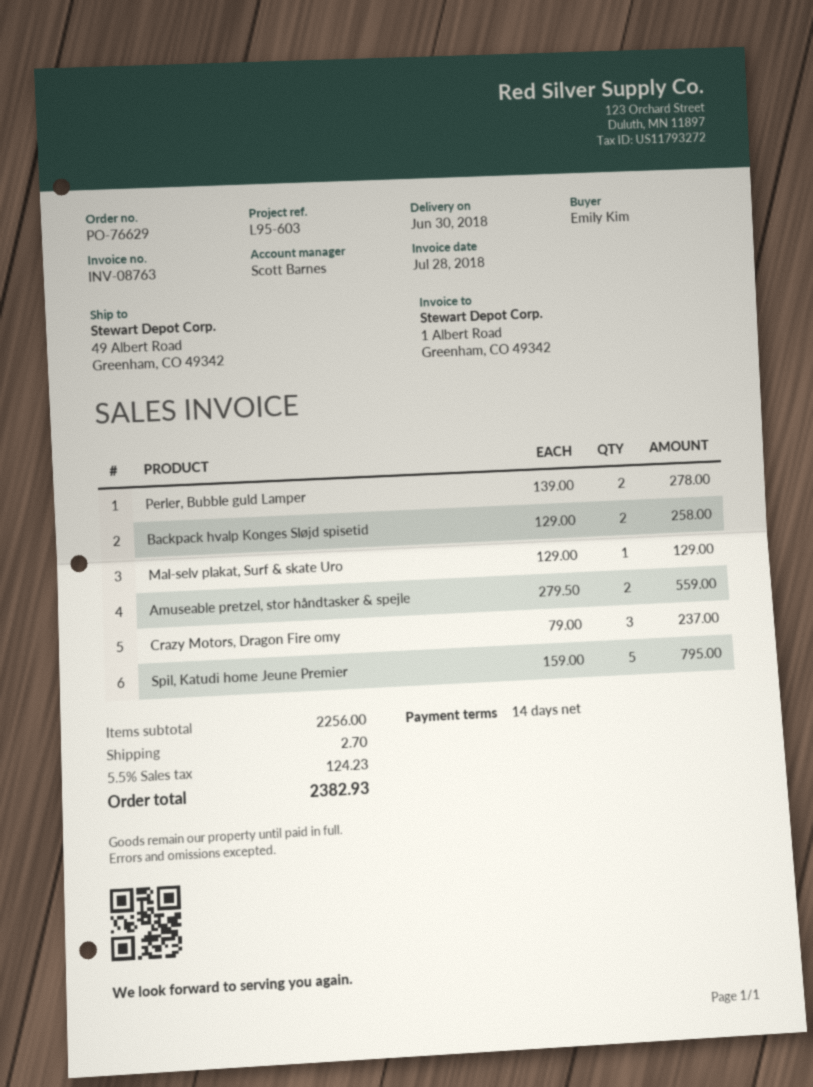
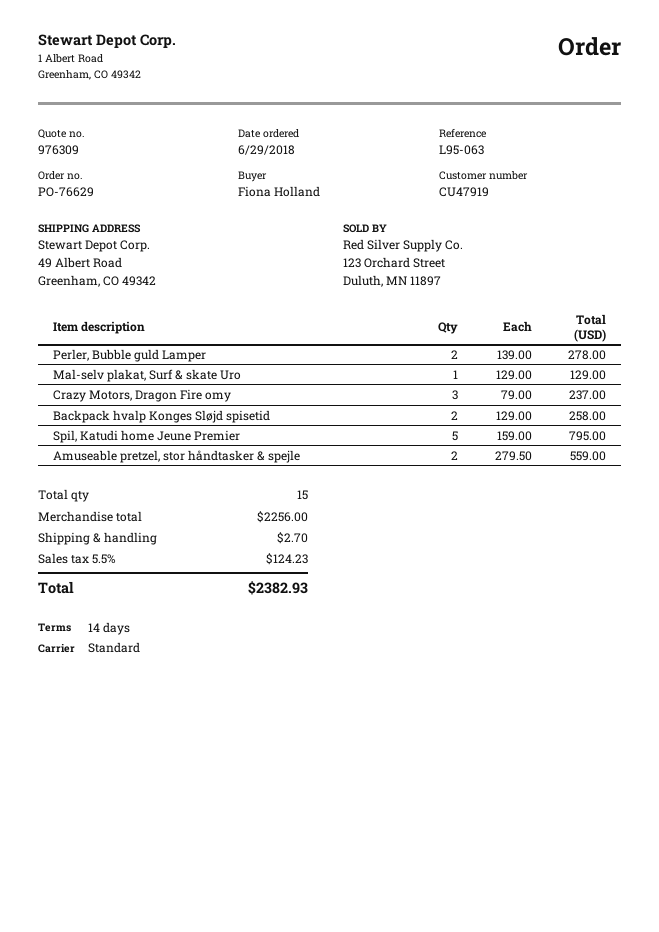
reference: L95-603 -> L95-063
ordered by: Emily Kim -> Fiona Holland

